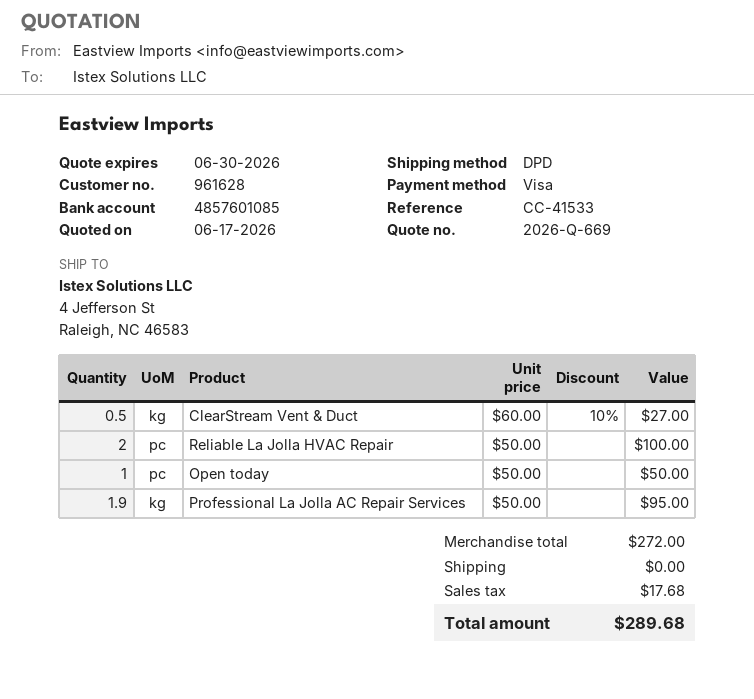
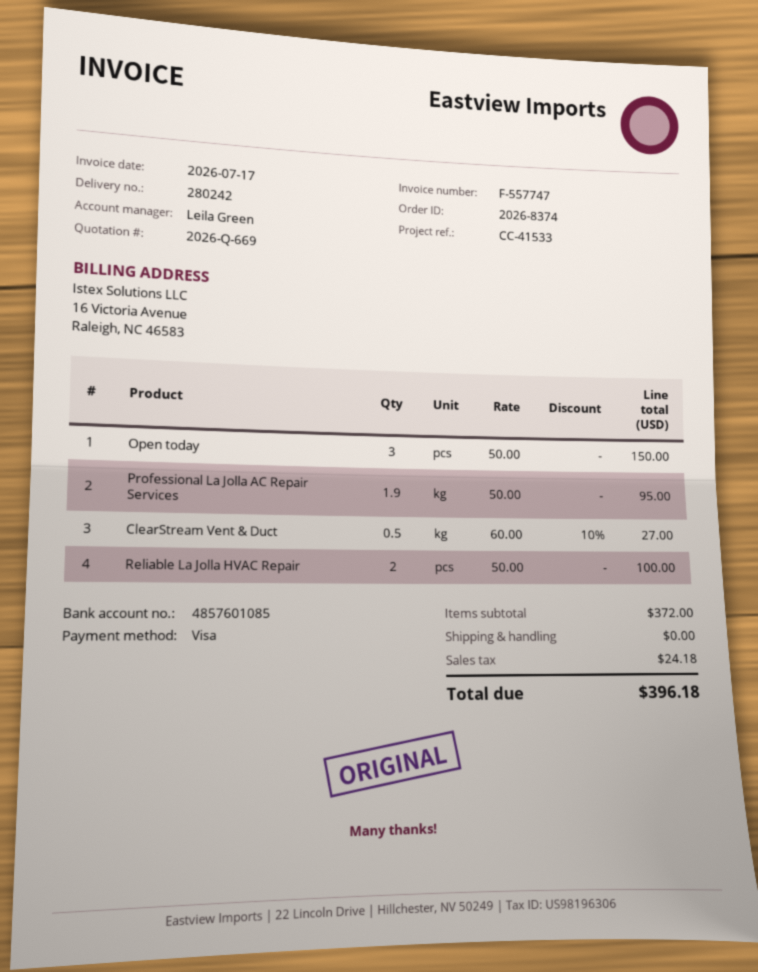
Open today: 1 x 50.00 = 50.00 -> 3 x 50.00 = 150.00
subtotal: 272.00 -> 372.00
tax: 17.68 -> 24.18
total: 289.68 -> 396.18

